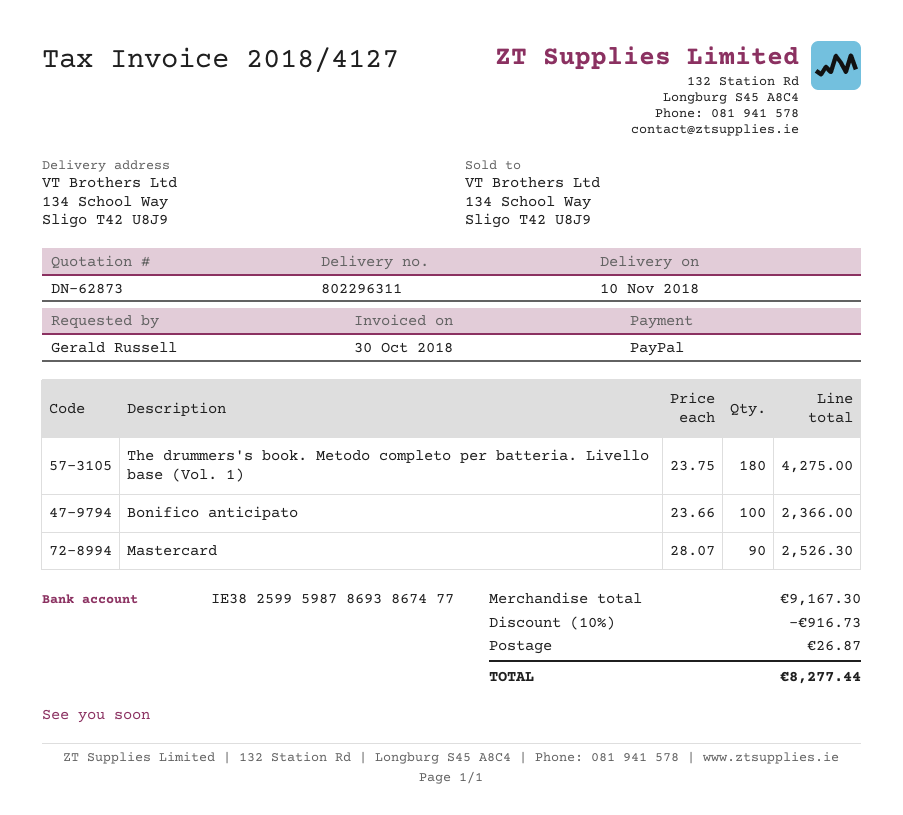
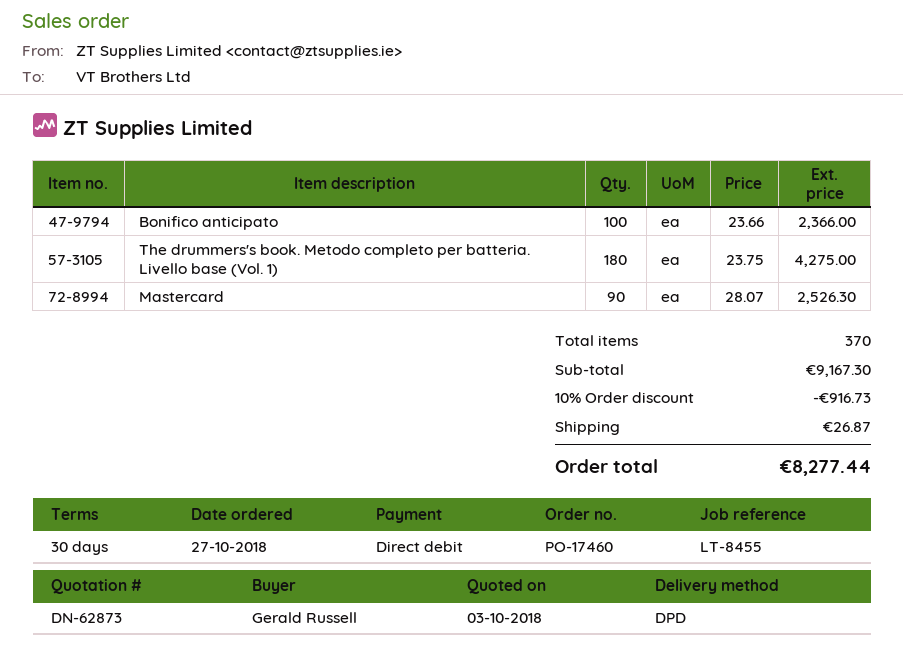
payment method: PayPal -> direct debit

